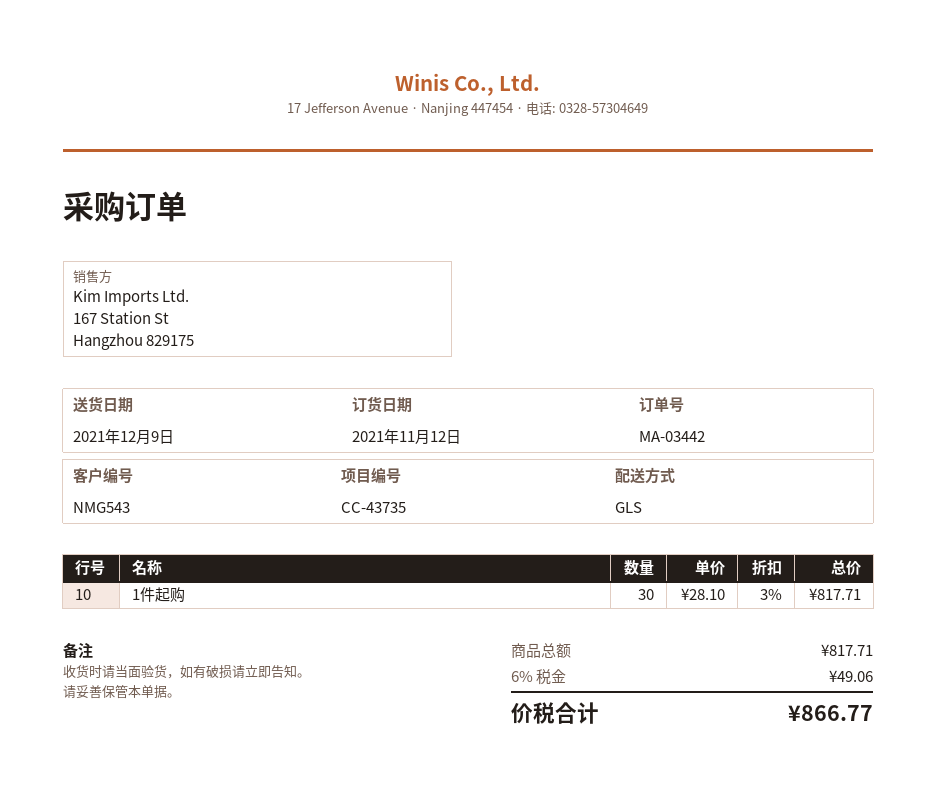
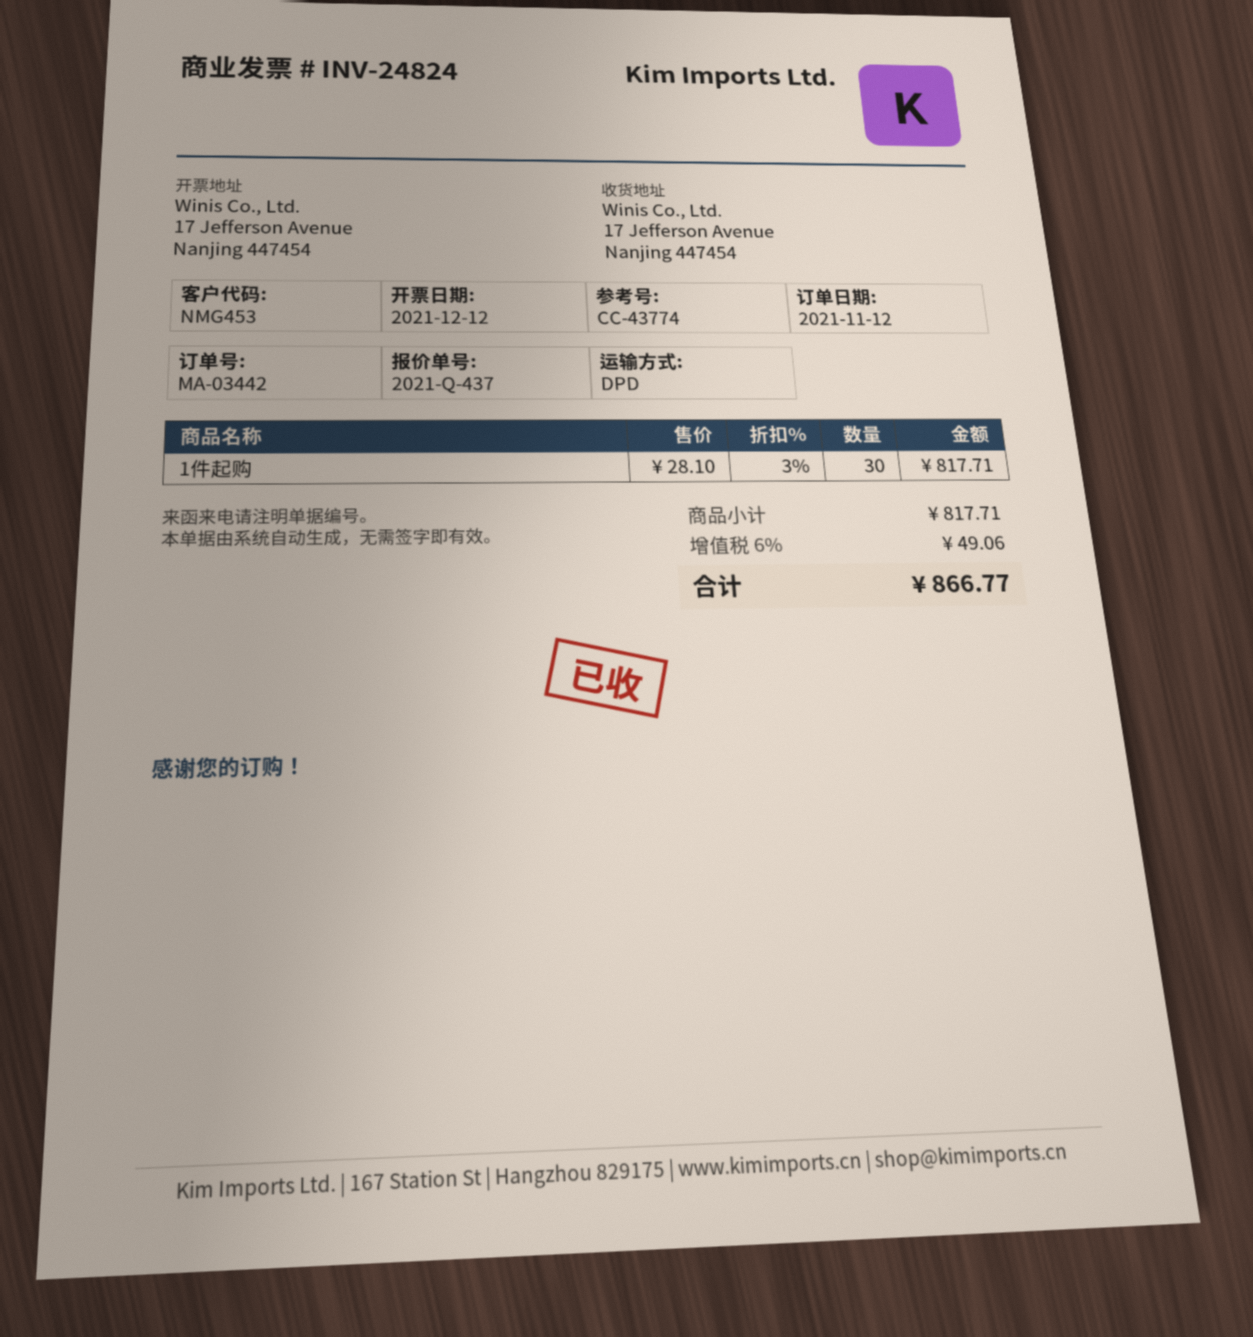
customer number: NMG543 -> NMG453
reference: CC-43735 -> CC-43774
shipping method: GLS -> DPD

